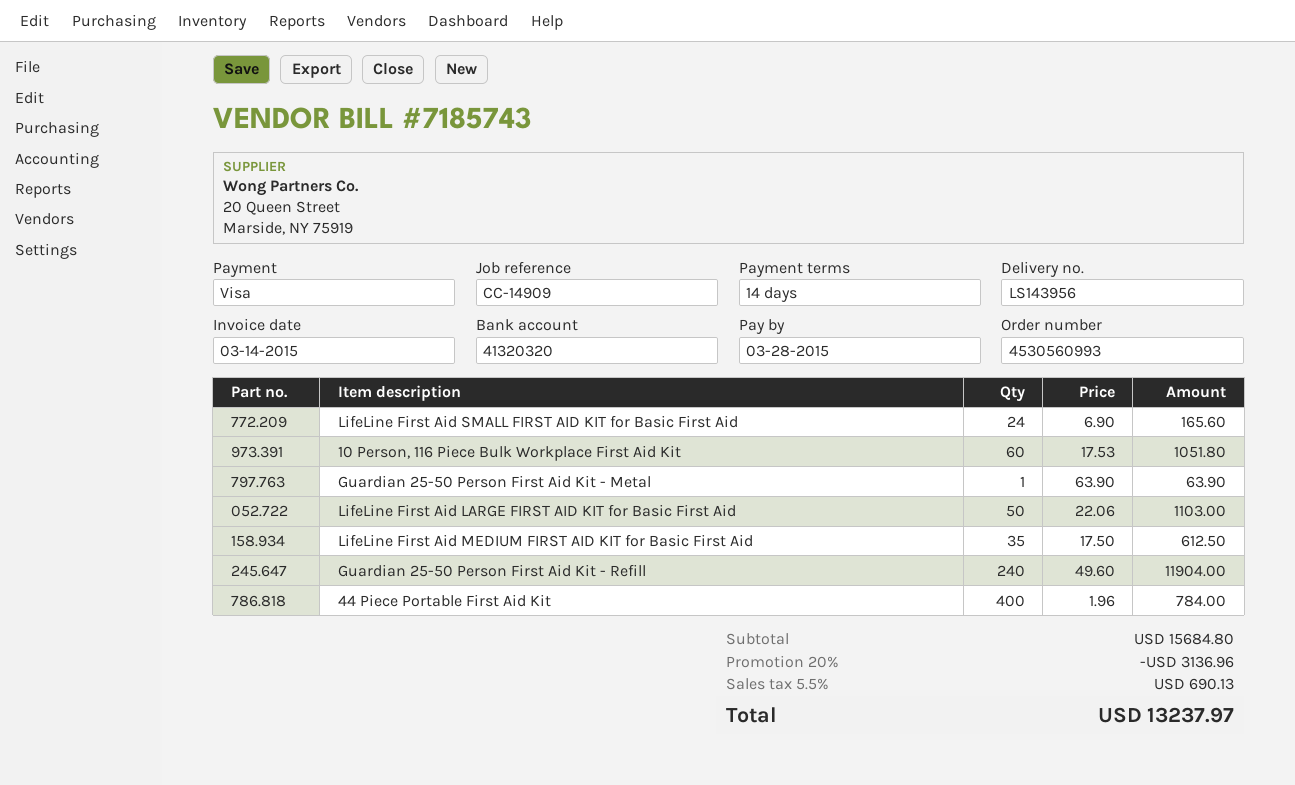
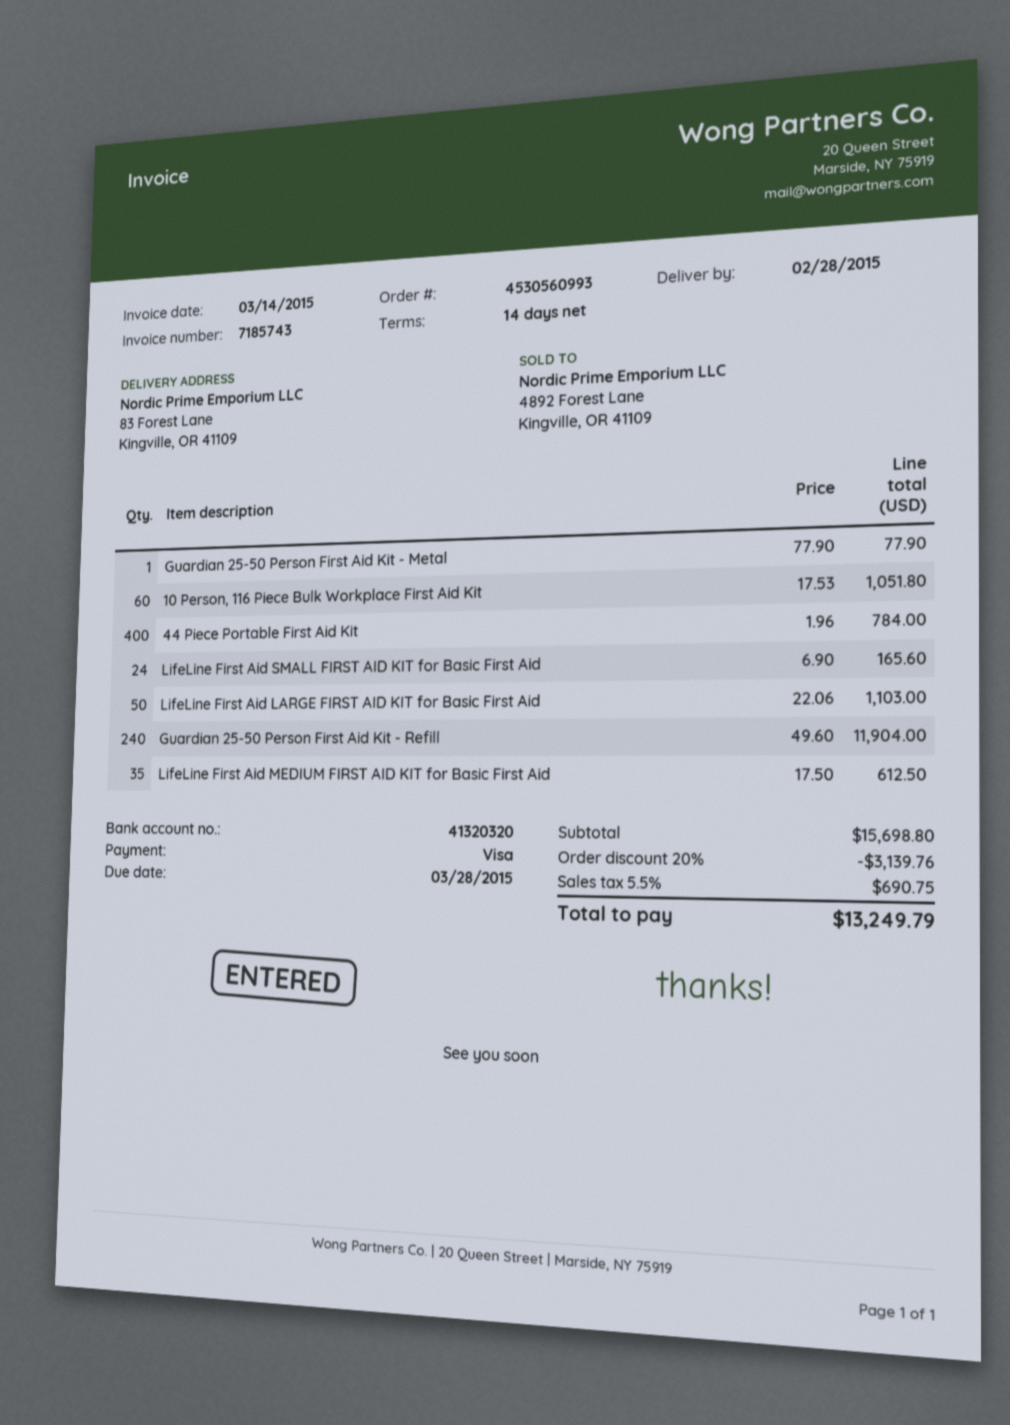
Guardian 25-50 Person First Aid Kit - Metal: 1 x 63.90 = 63.90 -> 1 x 77.90 = 77.90
subtotal: 15684.80 -> 15698.80
discount: 20% = 3136.96 -> 20% = 3139.76
tax: 5.5% = 690.13 -> 5.5% = 690.75
total: 13237.97 -> 13249.79

